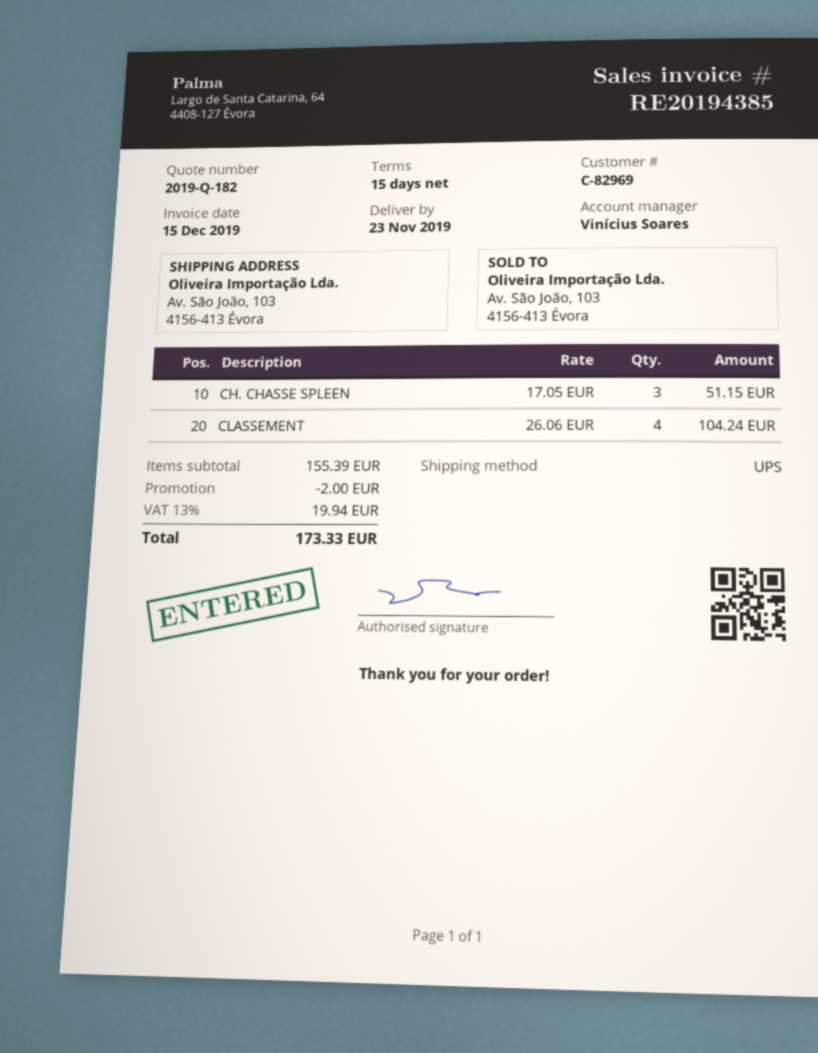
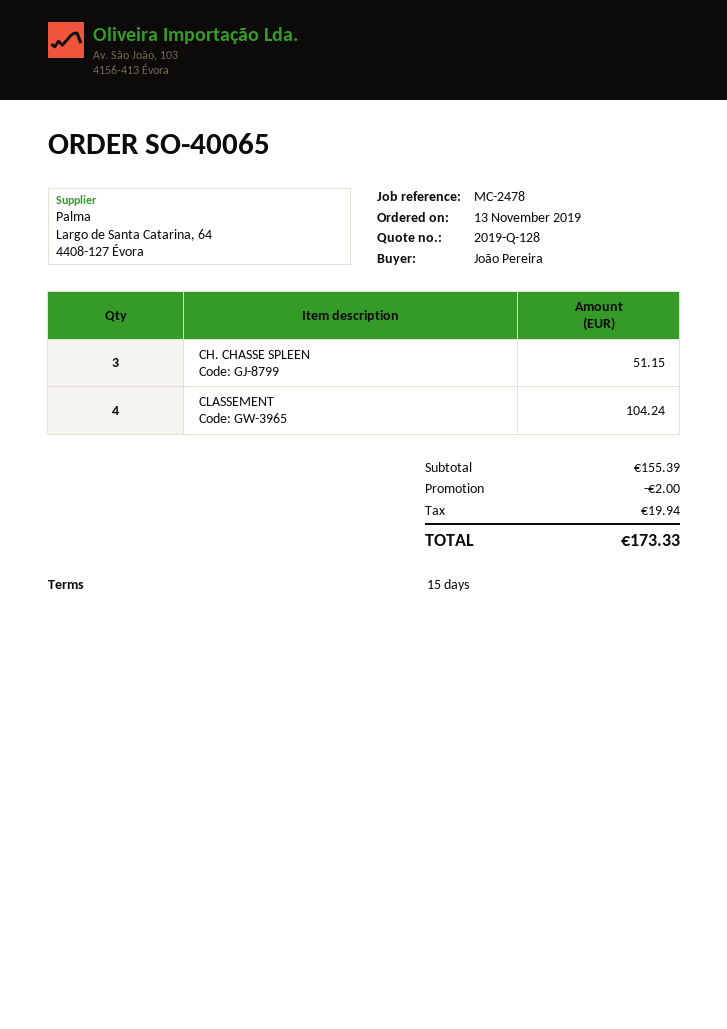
quote number: 2019-Q-182 -> 2019-Q-128

